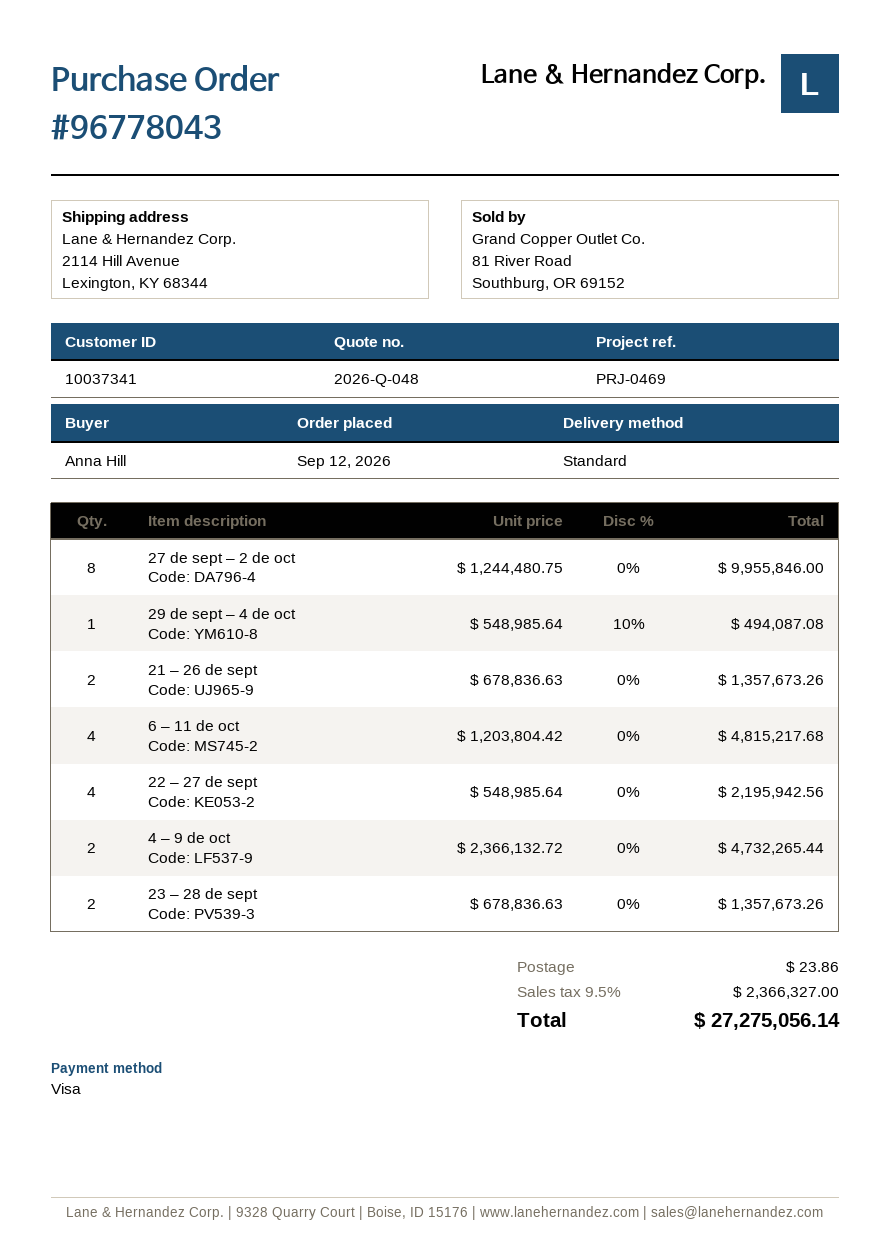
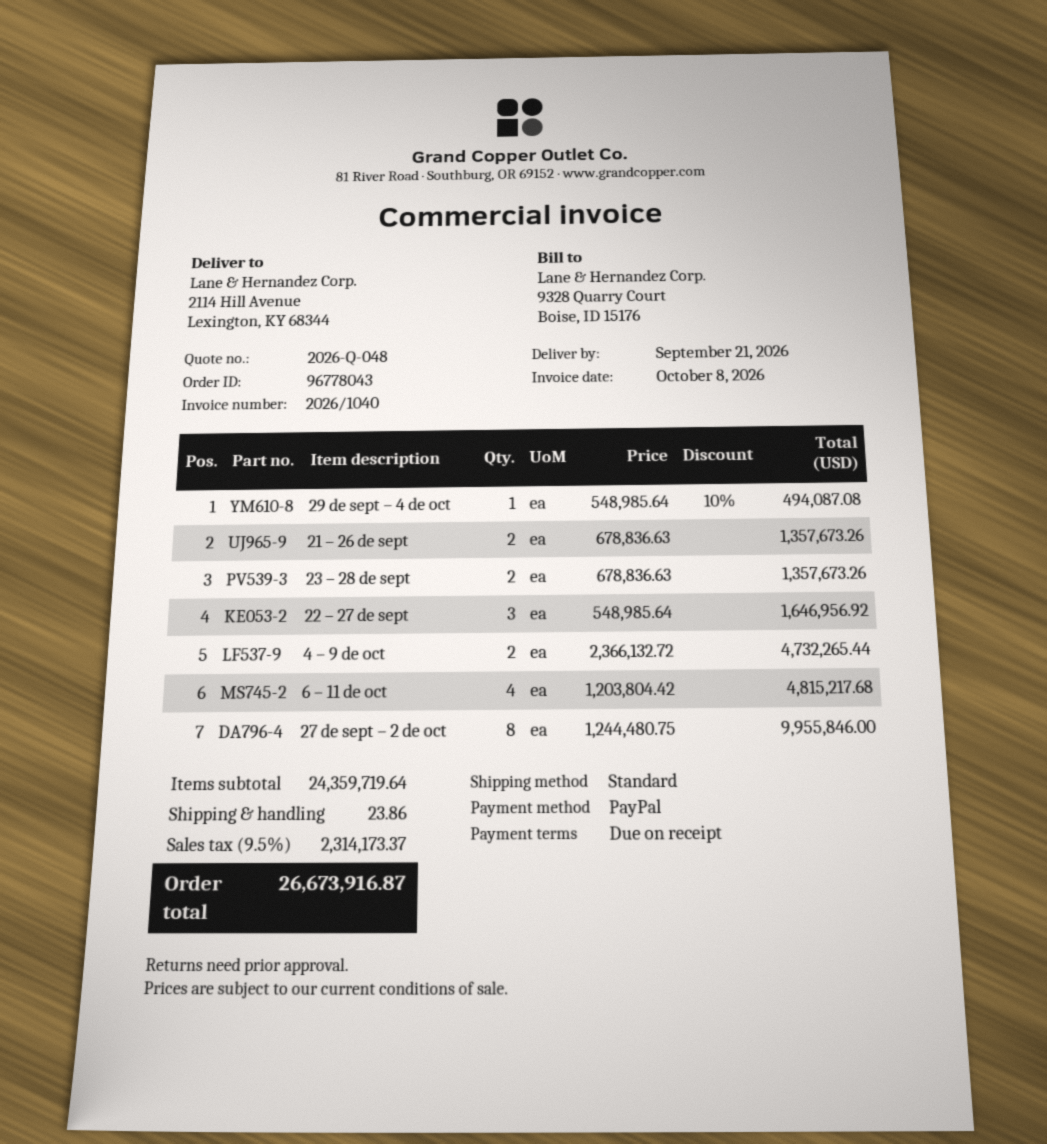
payment method: Visa -> PayPal
22 – 27 de sept: 4 x 548985.64 = 2195942.56 -> 3 x 548985.64 = 1646956.92
tax: 9.5% = 2366327.00 -> 9.5% = 2314173.37
total: 27275056.14 -> 26673916.87

